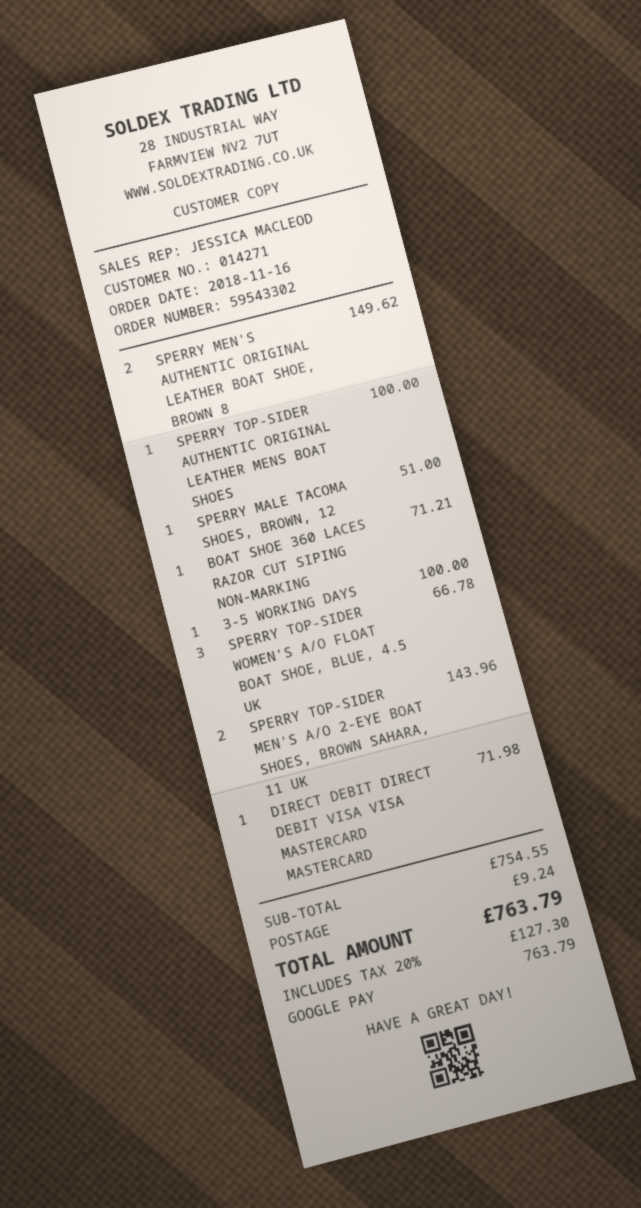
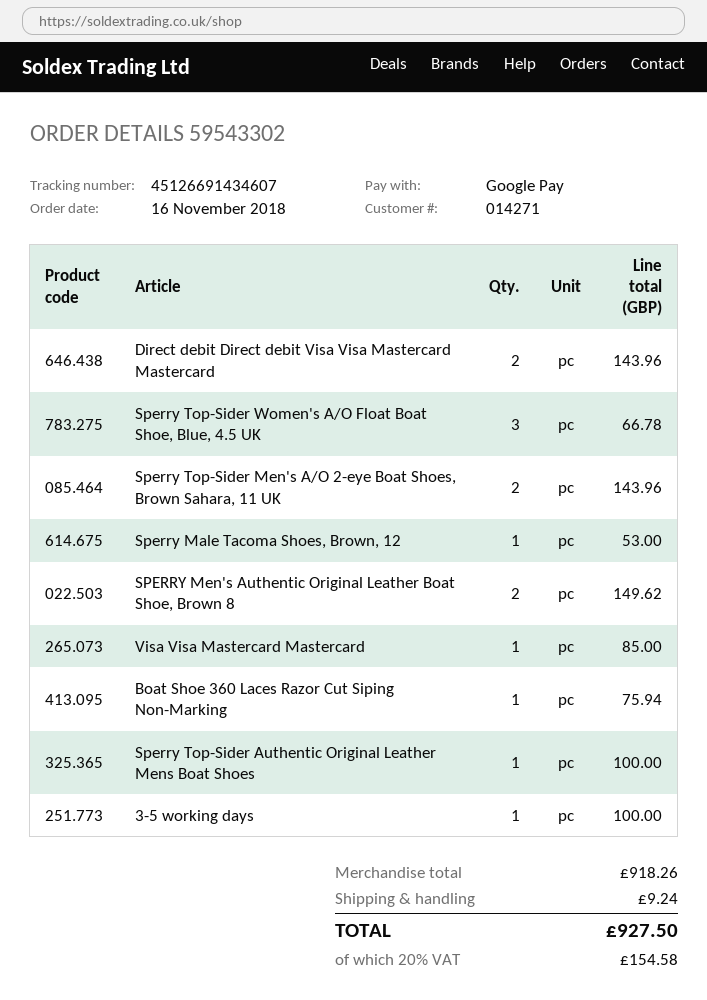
SPERRY MALE TACOMA SHOES, BROWN, 12: 1 for 51.00 -> 1 for 53.00
BOAT SHOE 360 LACES RAZOR CUT SIPING NON-MARKING: 1 for 71.21 -> 1 for 75.94
DIRECT DEBIT DIRECT DEBIT VISA VISA MASTERCARD MASTERCARD: 1 for 71.98 -> 2 for 143.96
Visa Visa Mastercard Mastercard: none -> 1 for 85.00
subtotal: 754.55 -> 918.26
tax: 20% = 127.30 -> 20% = 154.58
total: 763.79 -> 927.50

